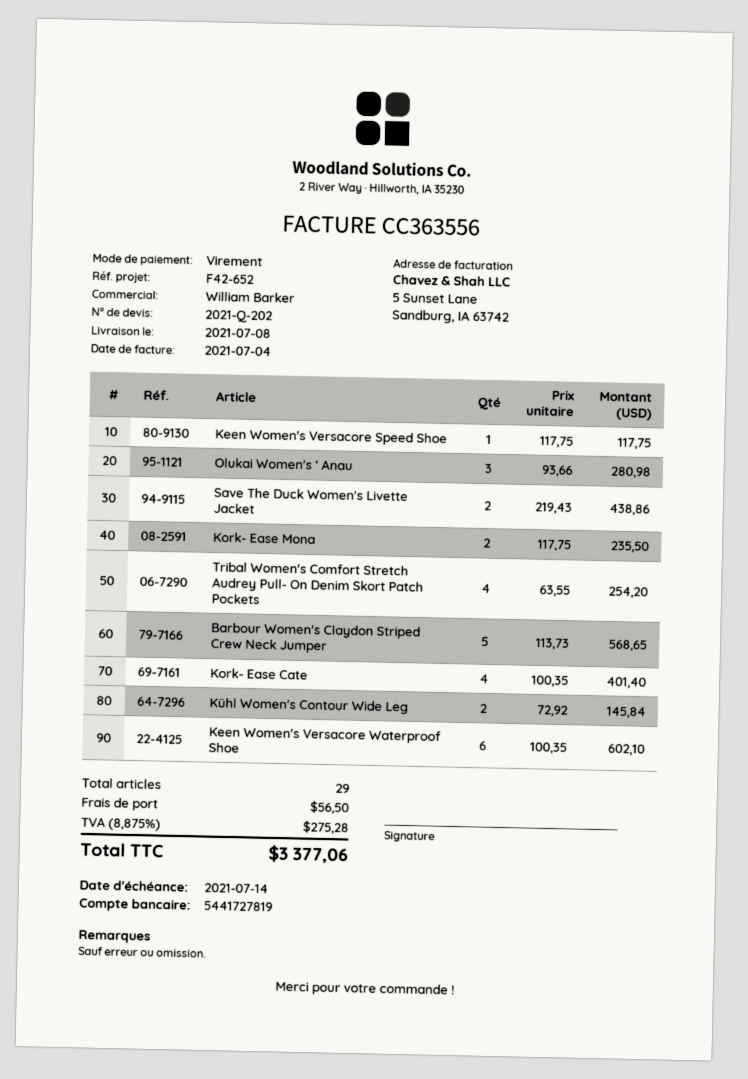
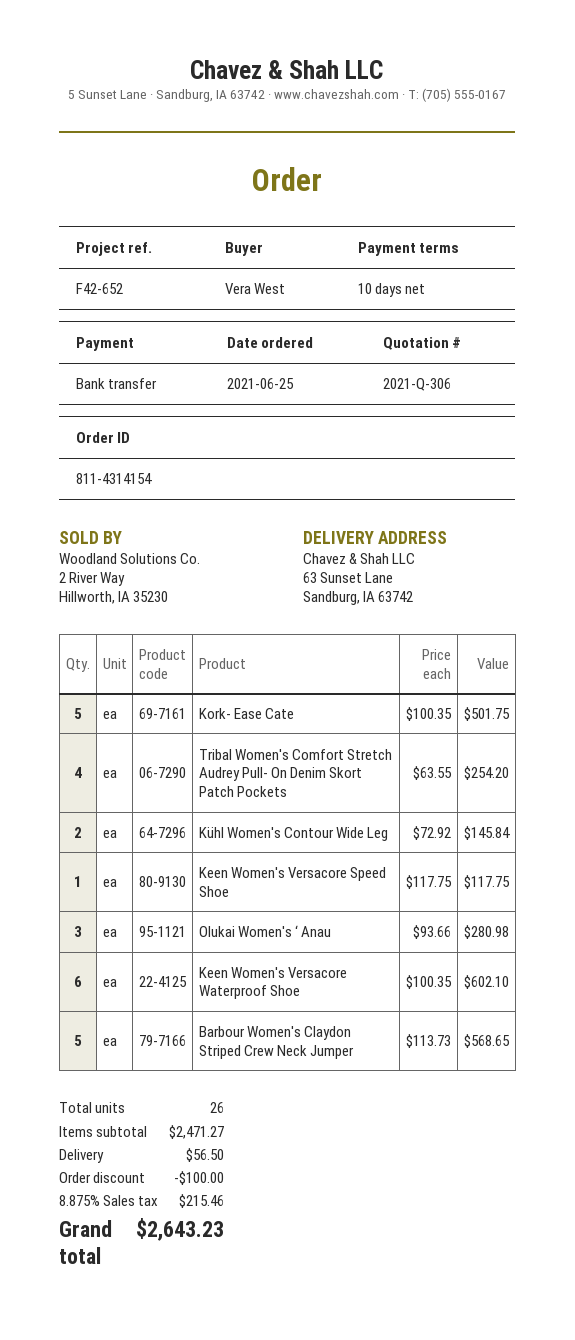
quote number: 2021-Q-202 -> 2021-Q-306
Save The Duck Women's Livette Jacket: 2 x 219.43 = 438.86 -> none
Kork- Ease Mona: 2 x 117.75 = 235.50 -> none
Kork- Ease Cate: 4 x 100.35 = 401.40 -> 5 x 100.35 = 501.75
total quantity: 29 -> 26
discount: none -> 100.00
tax: 8.875% = 275.28 -> 8.875% = 215.46
total: 3377.06 -> 2643.23

